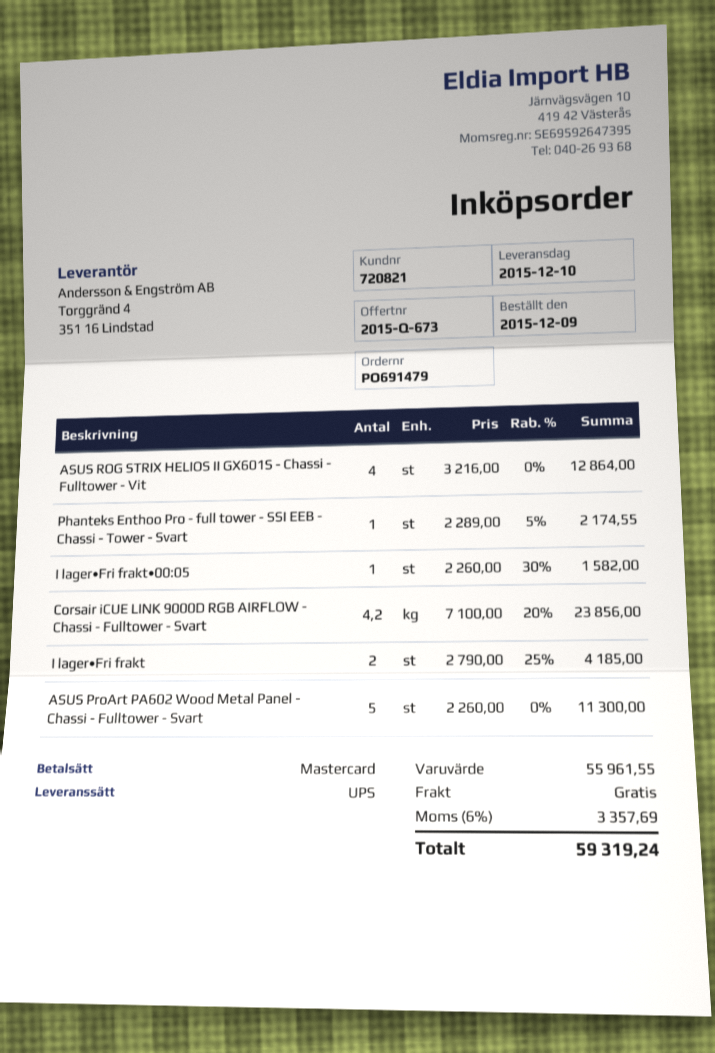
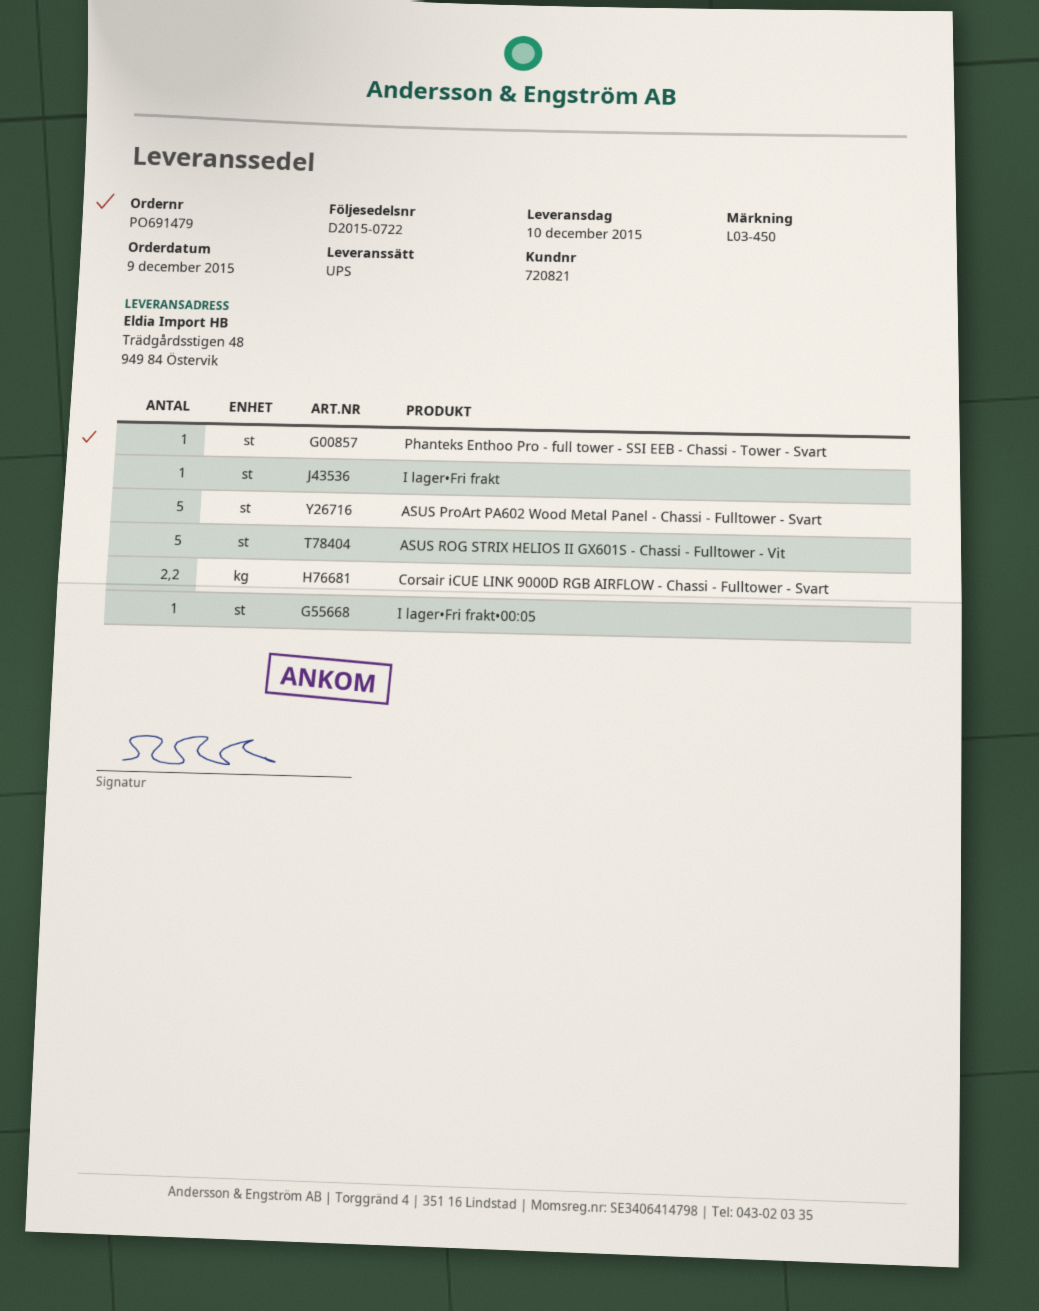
ASUS ROG STRIX HELIOS II GX601S - Chassi - Fulltower - Vit: 4 -> 5
Corsair iCUE LINK 9000D RGB AIRFLOW - Chassi - Fulltower - Svart: 4.2 -> 2.2
I lager•Fri frakt: 2 -> 1

